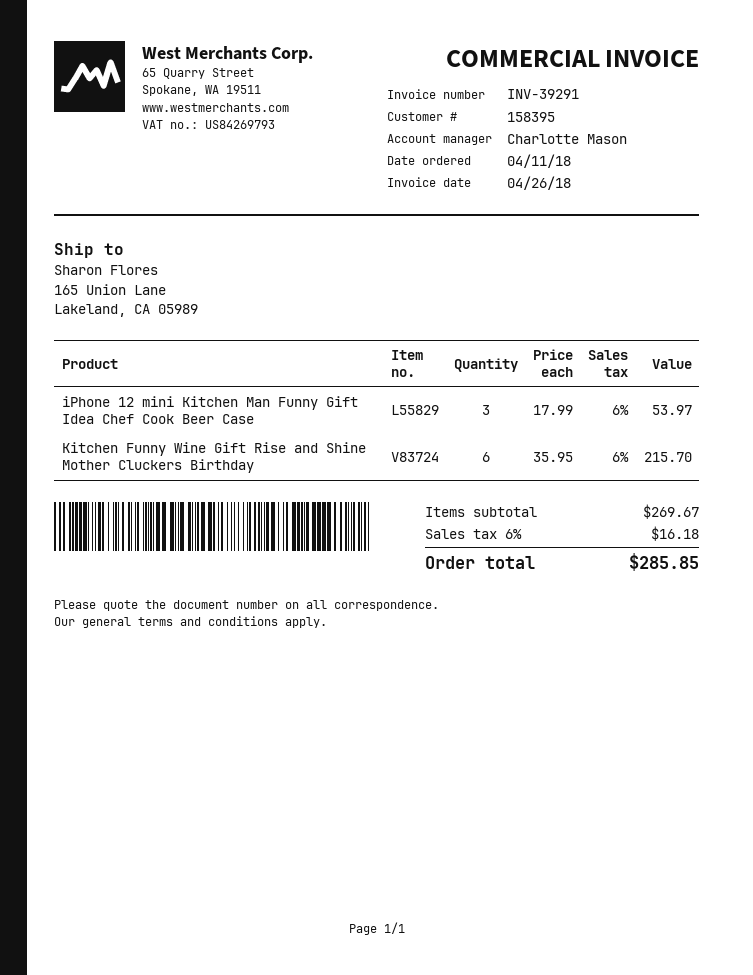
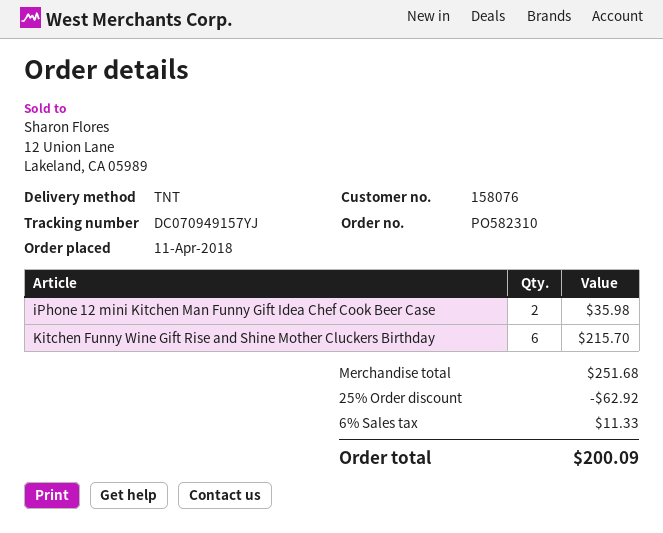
customer number: 158395 -> 158076
iPhone 12 mini Kitchen Man Funny Gift Idea Chef Cook Beer Case: 3 for 53.97 -> 2 for 35.98
subtotal: 269.67 -> 251.68
discount: none -> 25% = 62.92
tax: 6% = 16.18 -> 6% = 11.33
total: 285.85 -> 200.09

